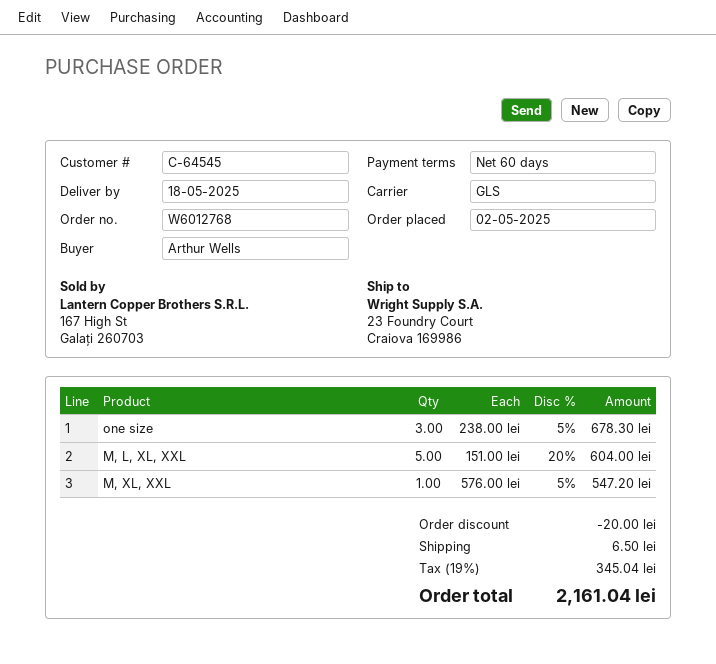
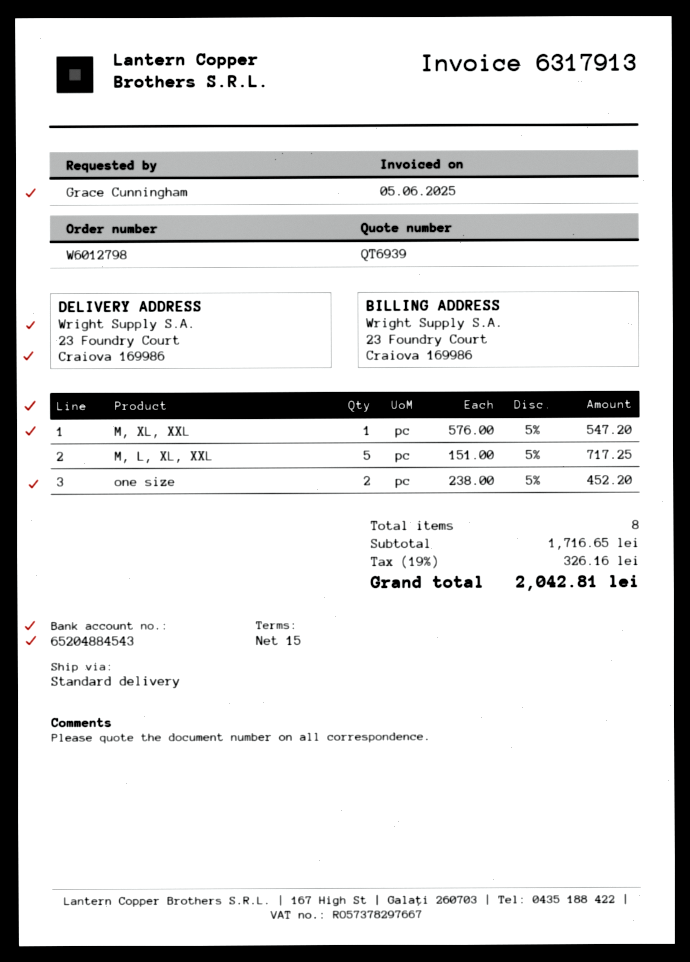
order number: W6012768 -> W6012798
payment terms: 60 days -> 15 days
ordered by: Arthur Wells -> Grace Cunningham
shipping method: GLS -> standard
one size: 3 x 238.00 - 5% = 678.30 -> 2 x 238.00 - 5% = 452.20
M, L, XL, XXL: 5 x 151.00 - 20% = 604.00 -> 5 x 151.00 - 5% = 717.25
discount: 20.00 -> none
shipping: 6.50 -> none
tax: 19% = 345.04 -> 19% = 326.16
total: 2161.04 -> 2042.81

